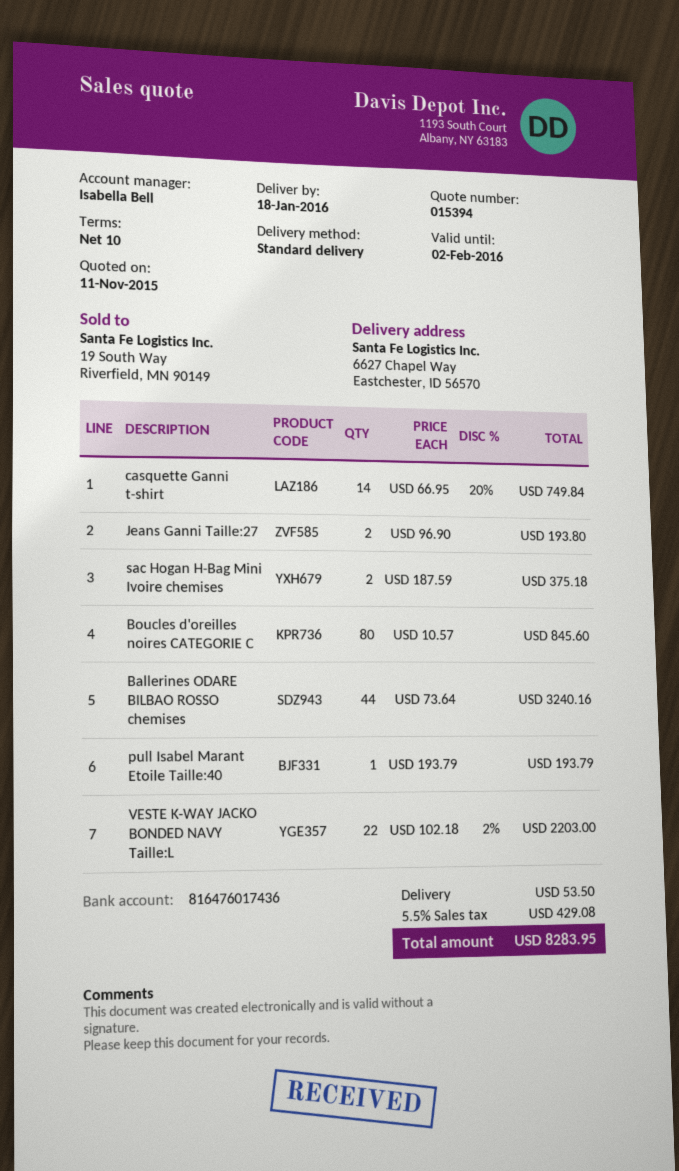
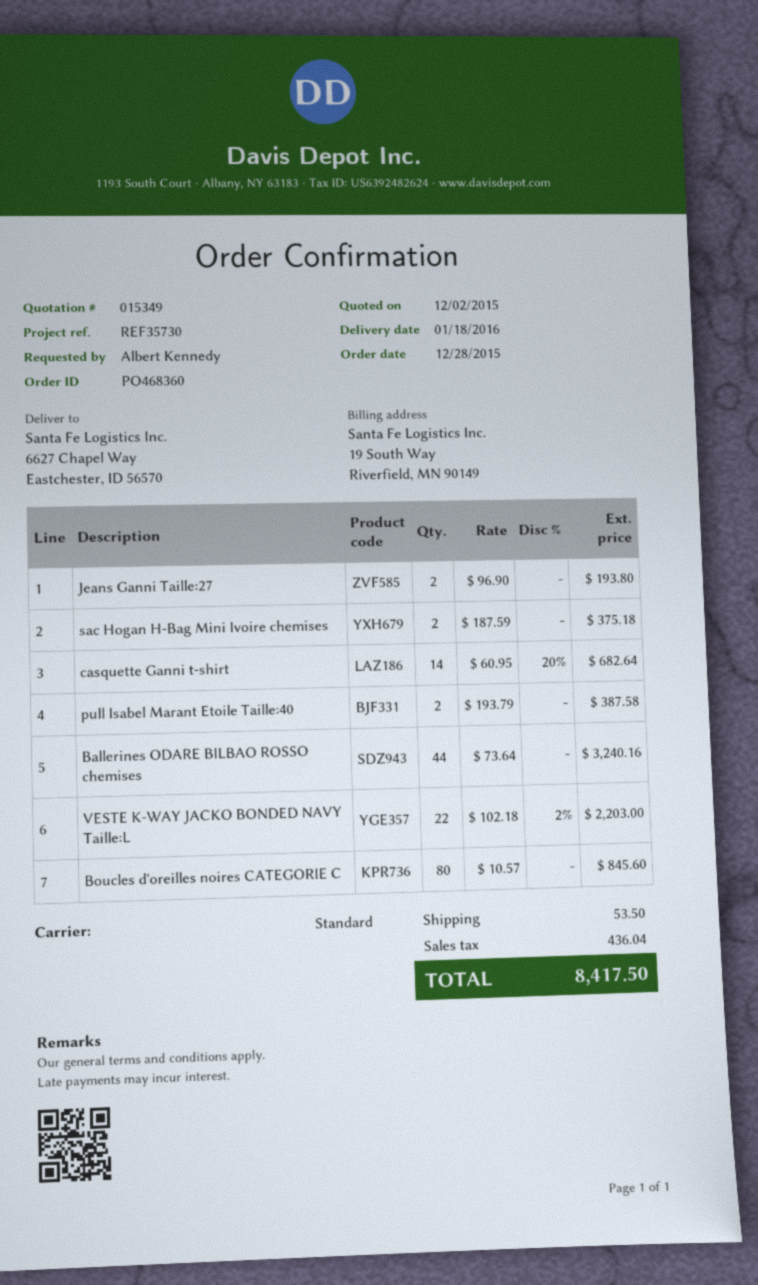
quote number: 015394 -> 015349
quote date: 2015-11-11 -> 2015-12-02
casquette Ganni t-shirt: 14 x 66.95 - 20% = 749.84 -> 14 x 60.95 - 20% = 682.64
pull Isabel Marant Etoile Taille:40: 1 x 193.79 = 193.79 -> 2 x 193.79 = 387.58
tax: 429.08 -> 436.04
total: 8283.95 -> 8417.50

